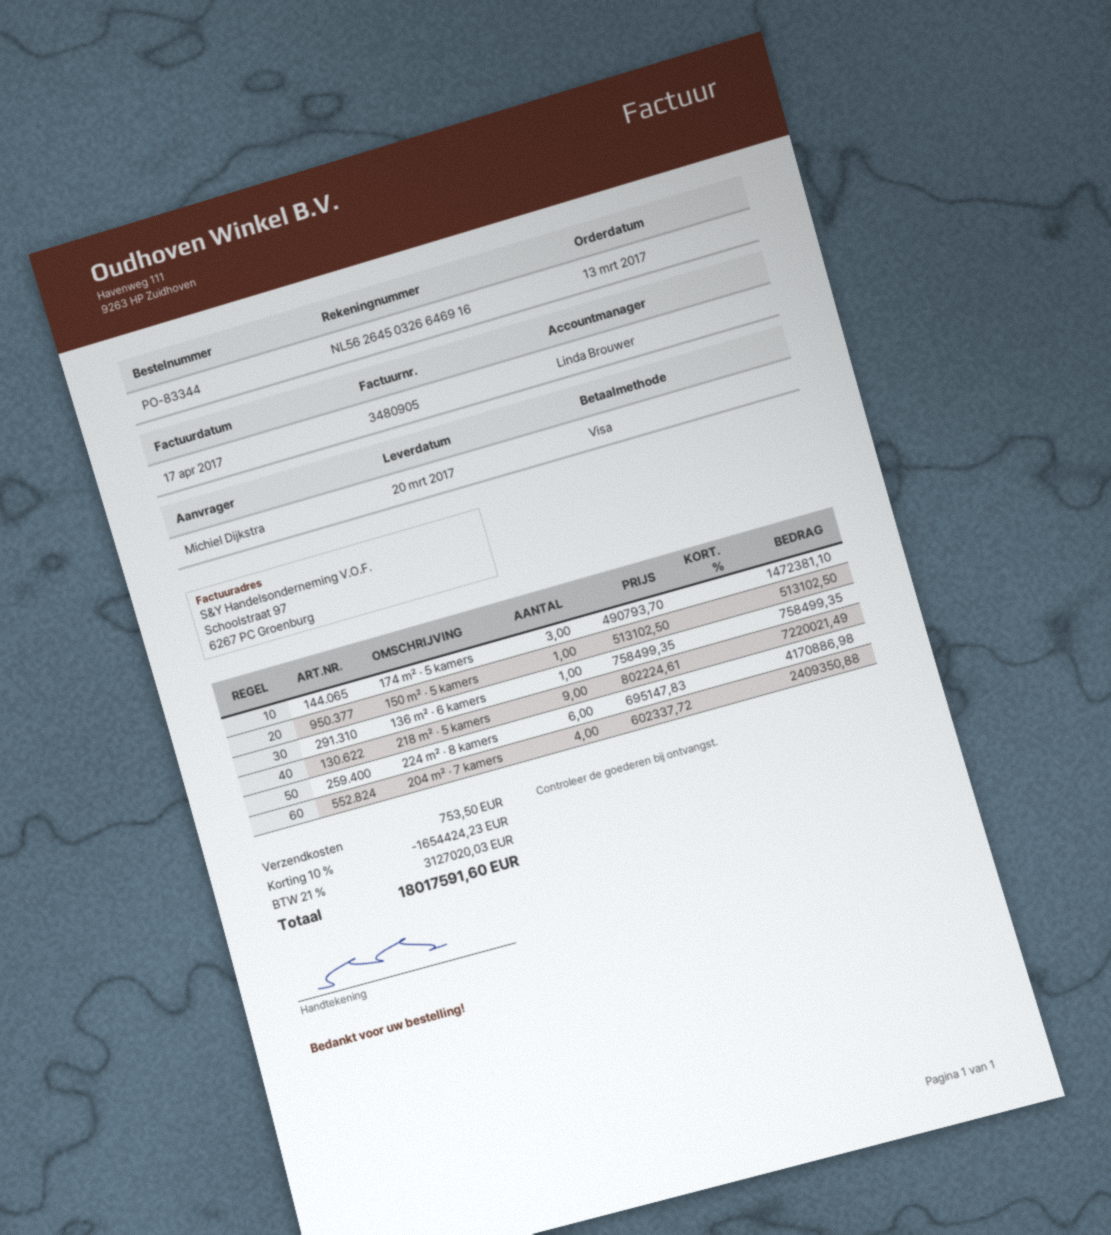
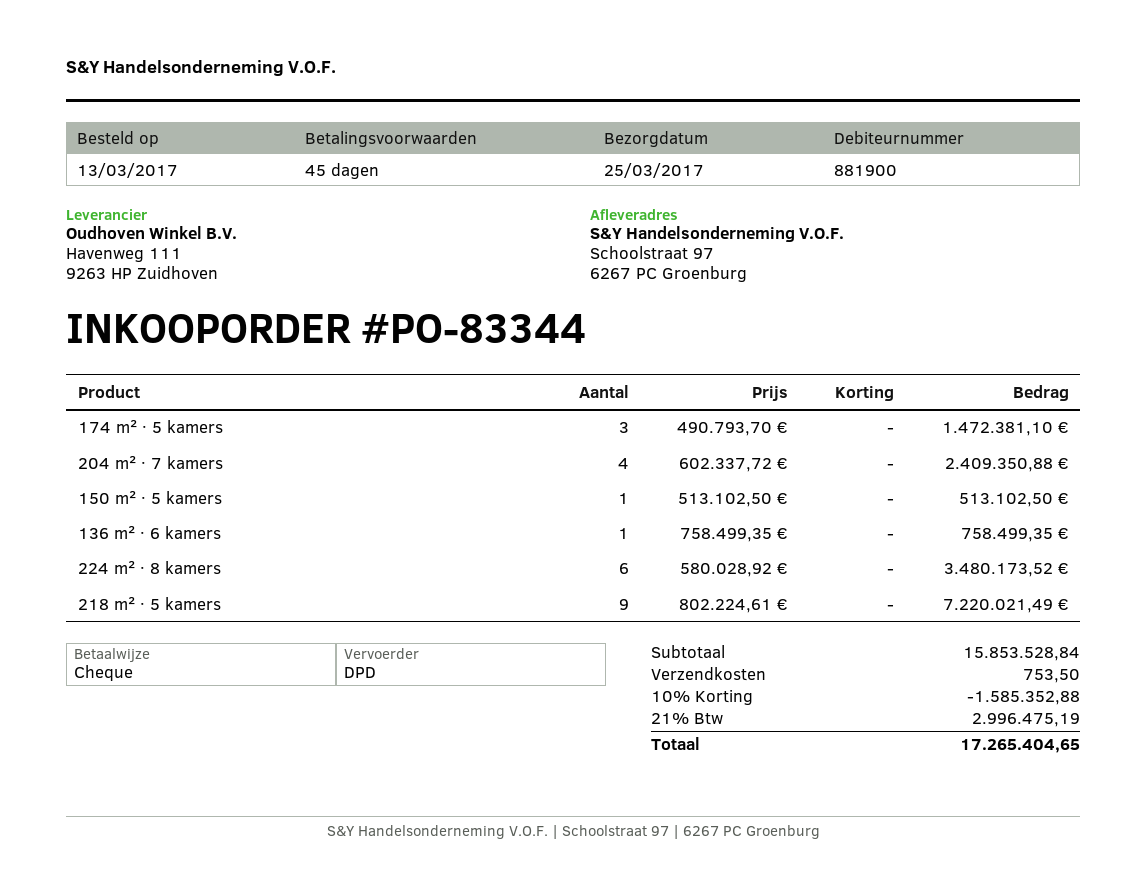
delivery date: 2017-03-20 -> 2017-03-25
payment method: Visa -> cheque
224 m² · 8 kamers: 6 x 695147.83 = 4170886.98 -> 6 x 580028.92 = 3480173.52
discount: 10% = 1654424.23 -> 10% = 1585352.88
tax: 21% = 3127020.03 -> 21% = 2996475.19
total: 18017591.60 -> 17265404.65

